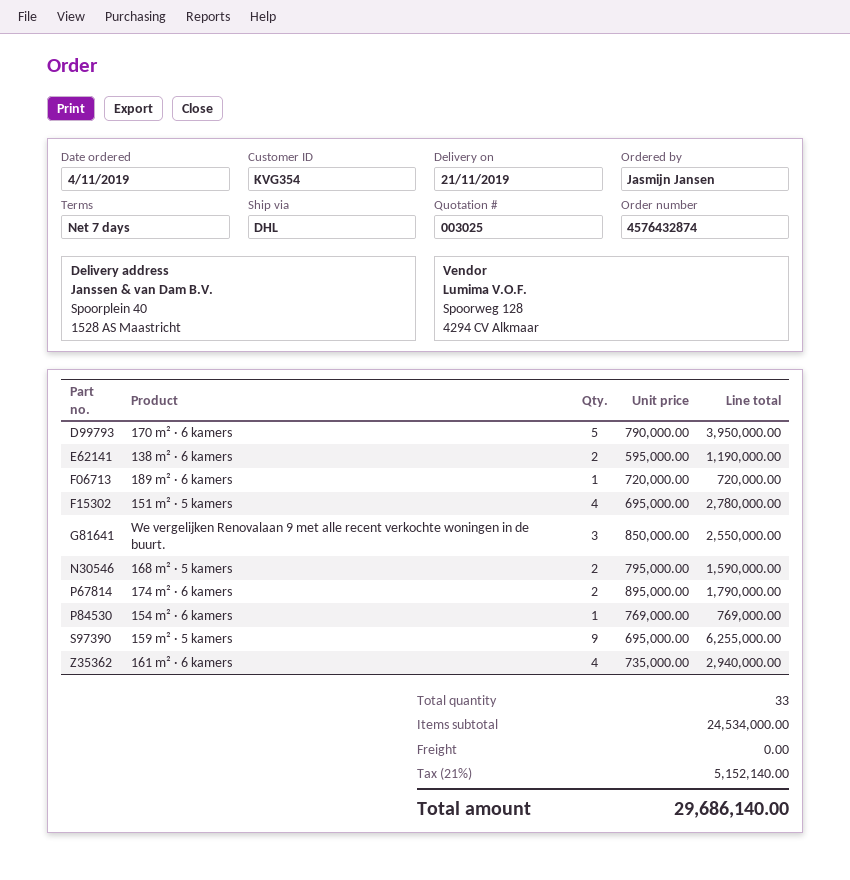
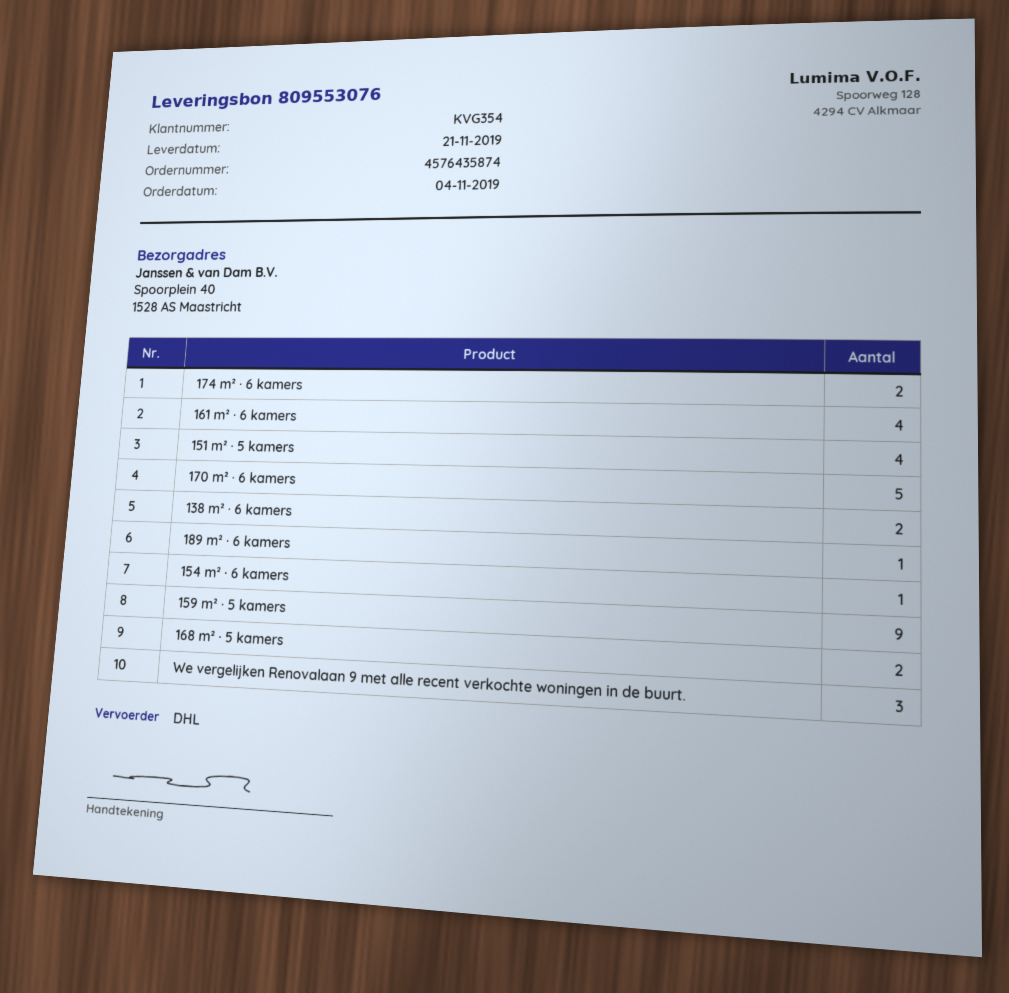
order number: 4576432874 -> 4576435874

